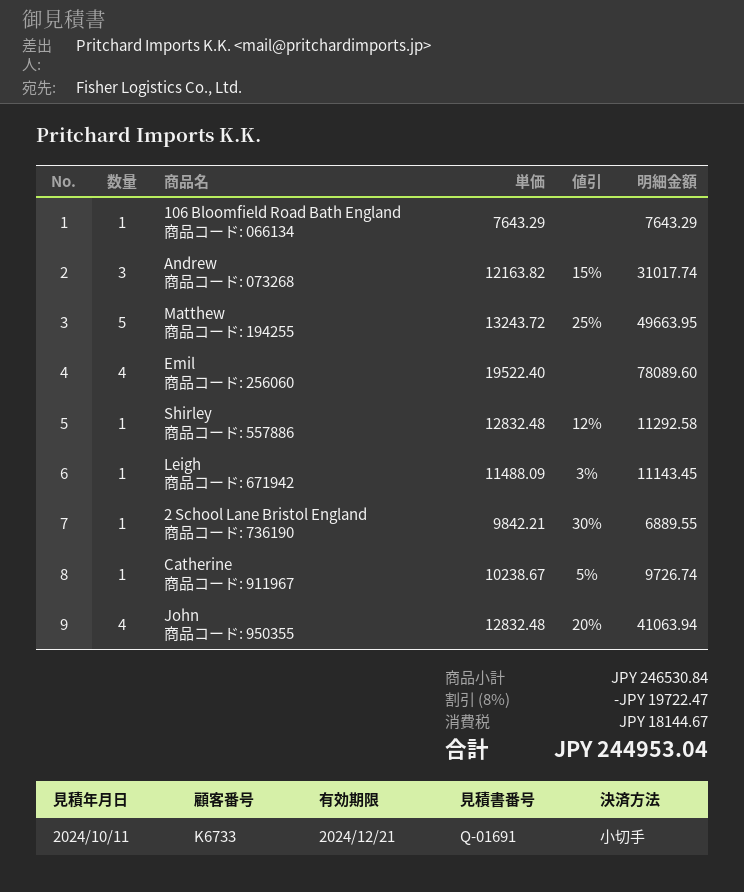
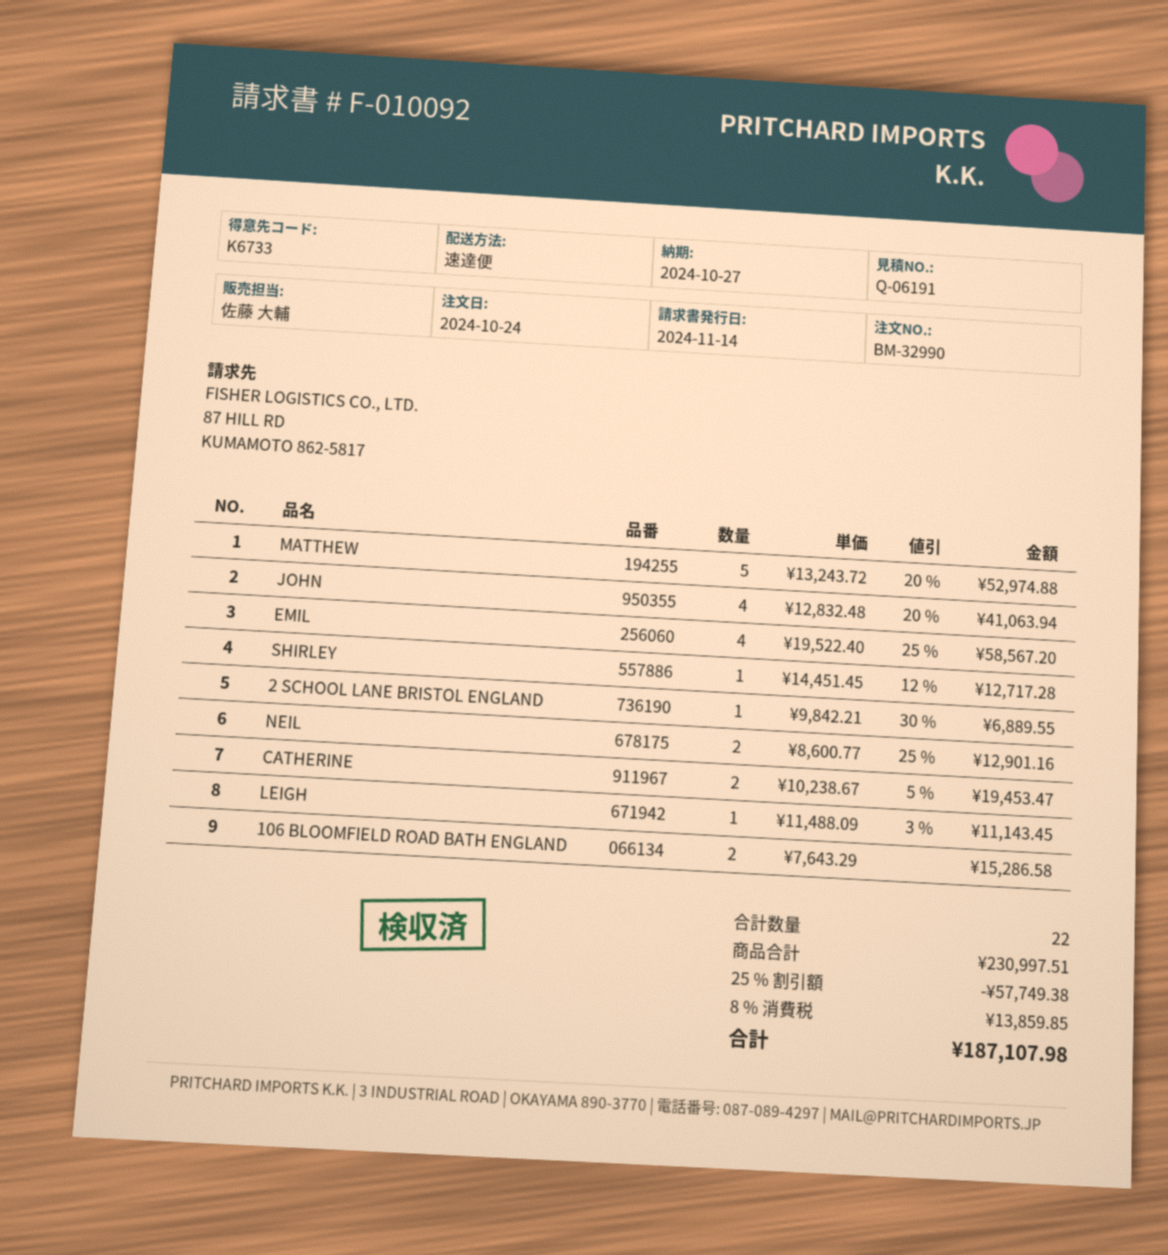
quote number: Q-01691 -> Q-06191
106 Bloomfield Road Bath England: 1 x 7643.29 = 7643.29 -> 2 x 7643.29 = 15286.58
Andrew: 3 x 12163.82 - 15% = 31017.74 -> none
Matthew: 5 x 13243.72 - 25% = 49663.95 -> 5 x 13243.72 - 20% = 52974.88
Emil: 4 x 19522.40 = 78089.60 -> 4 x 19522.40 - 25% = 58567.20
Shirley: 1 x 12832.48 - 12% = 11292.58 -> 1 x 14451.45 - 12% = 12717.28
Catherine: 1 x 10238.67 - 5% = 9726.74 -> 2 x 10238.67 - 5% = 19453.47
NEIL: none -> 2 x 8600.77 - 25% = 12901.16
subtotal: 246530.84 -> 230997.51
discount: 8% = 19722.47 -> 25% = 57749.38
tax: 18144.67 -> 13859.85
total: 244953.04 -> 187107.98

